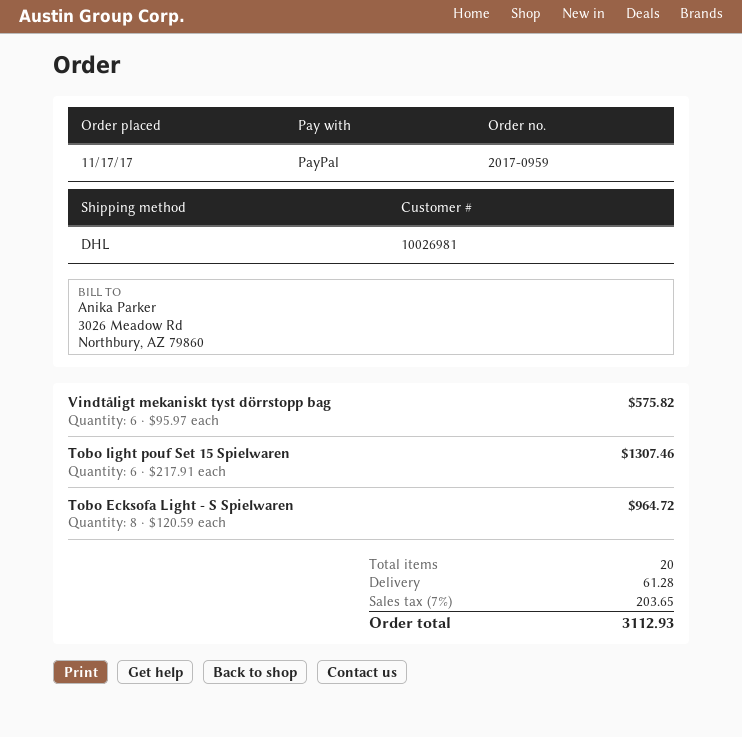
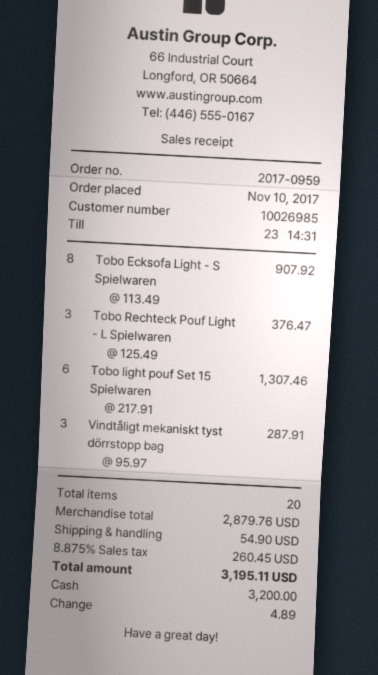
order date: 2017-11-17 -> 2017-11-10
customer number: 10026981 -> 10026985
payment method: PayPal -> cash
Vindtåligt mekaniskt tyst dörrstopp bag: 6 x 95.97 = 575.82 -> 3 x 95.97 = 287.91
Tobo Ecksofa Light - S Spielwaren: 8 x 120.59 = 964.72 -> 8 x 113.49 = 907.92
Tobo Rechteck Pouf Light - L Spielwaren: none -> 3 x 125.49 = 376.47
shipping: 61.28 -> 54.90
tax: 7% = 203.65 -> 8.875% = 260.45
total: 3112.93 -> 3195.11

